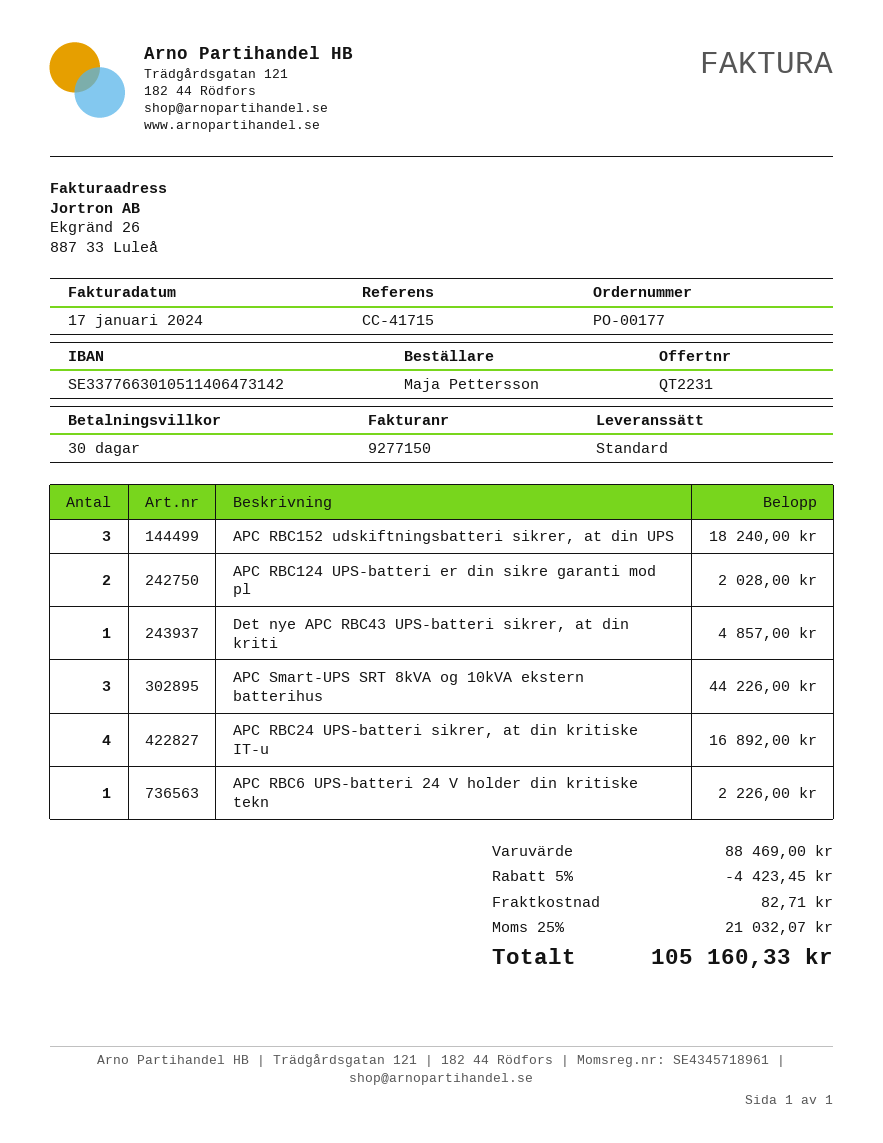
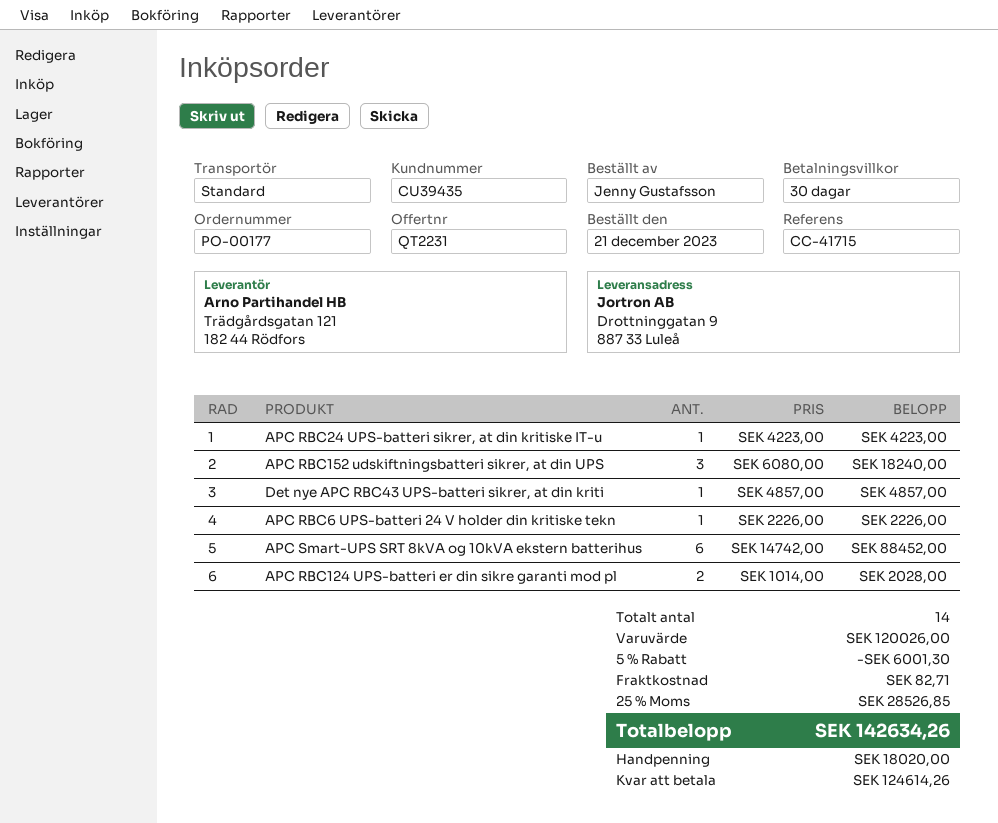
ordered by: Maja Pettersson -> Jenny Gustafsson
APC Smart-UPS SRT 8kVA og 10kVA ekstern batterihus: 3 for 44226.00 -> 6 for 88452.00
APC RBC24 UPS-batteri sikrer, at din kritiske IT-u: 4 for 16892.00 -> 1 for 4223.00
subtotal: 88469.00 -> 120026.00
discount: 5% = 4423.45 -> 5% = 6001.30
tax: 25% = 21032.07 -> 25% = 28526.85
total: 105160.33 -> 142634.26

